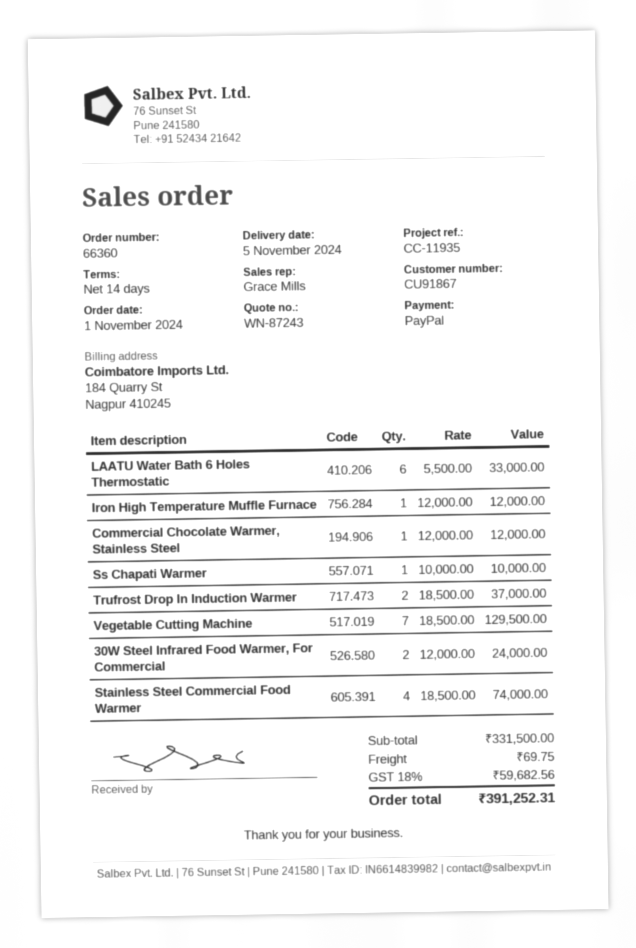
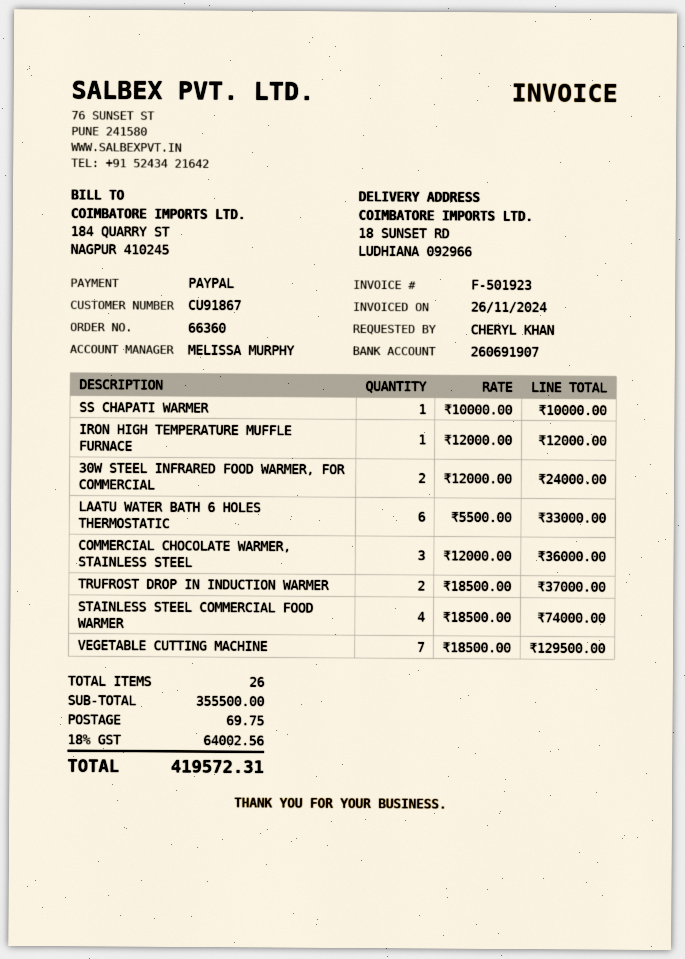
sales rep: Grace Mills -> MELISSA MURPHY
Commercial Chocolate Warmer, Stainless Steel: 1 x 12000.00 = 12000.00 -> 3 x 12000.00 = 36000.00
subtotal: 331500.00 -> 355500.00
tax: 18% = 59682.56 -> 18% = 64002.56
total: 391252.31 -> 419572.31

